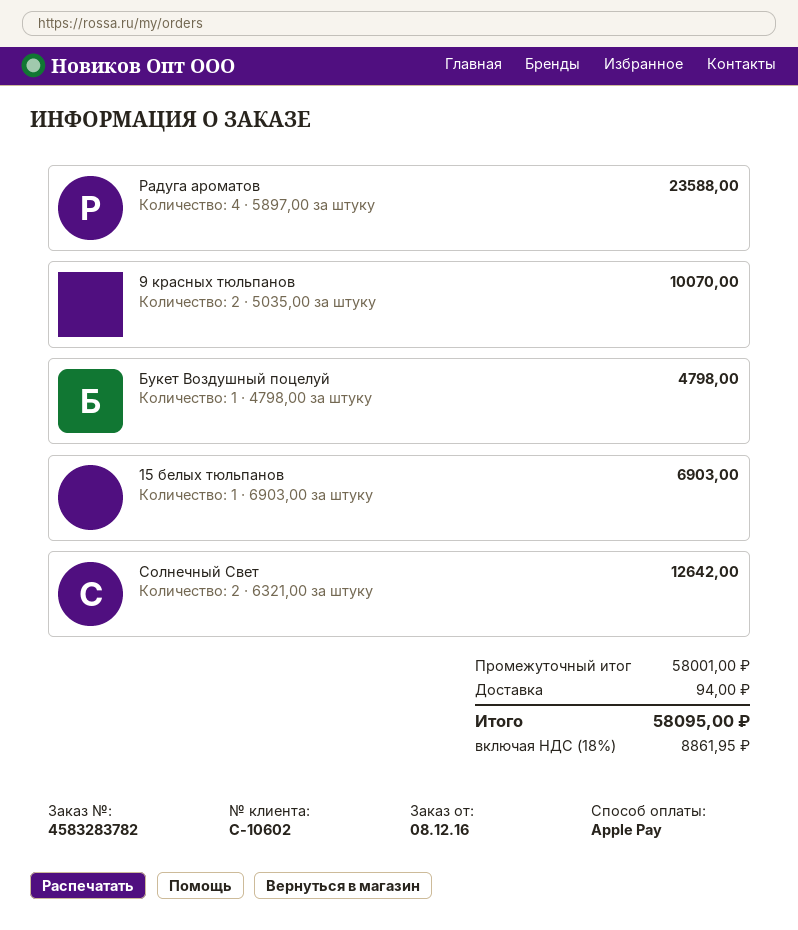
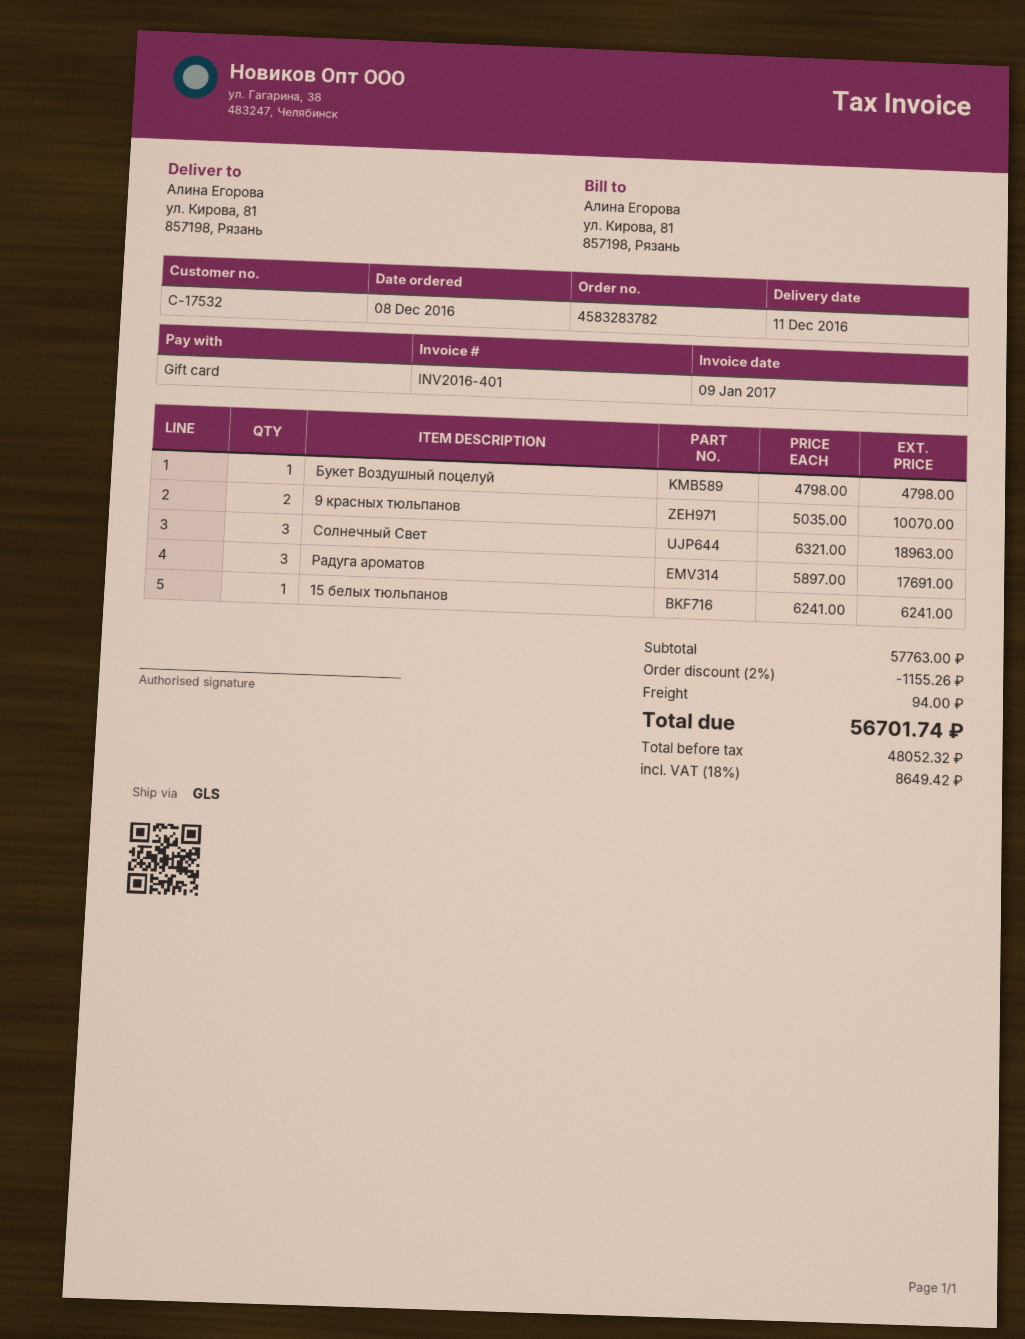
customer number: C-10602 -> C-17532
payment method: Apple Pay -> gift card
Радуга ароматов: 4 x 5897.00 = 23588.00 -> 3 x 5897.00 = 17691.00
15 белых тюльпанов: 1 x 6903.00 = 6903.00 -> 1 x 6241.00 = 6241.00
Солнечный Свет: 2 x 6321.00 = 12642.00 -> 3 x 6321.00 = 18963.00
subtotal: 58001.00 -> 57763.00
discount: none -> 2% = 1155.26
tax: 18% = 8861.95 -> 18% = 8649.42
total: 58095.00 -> 56701.74

